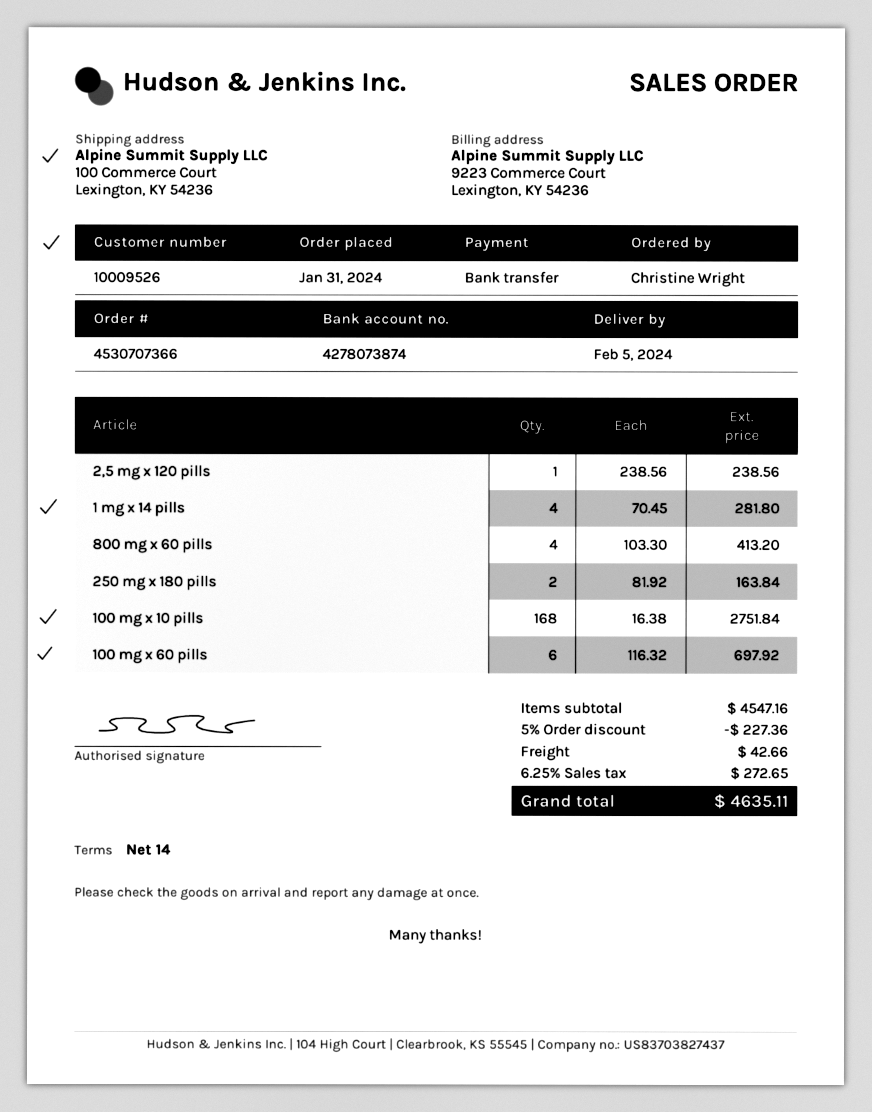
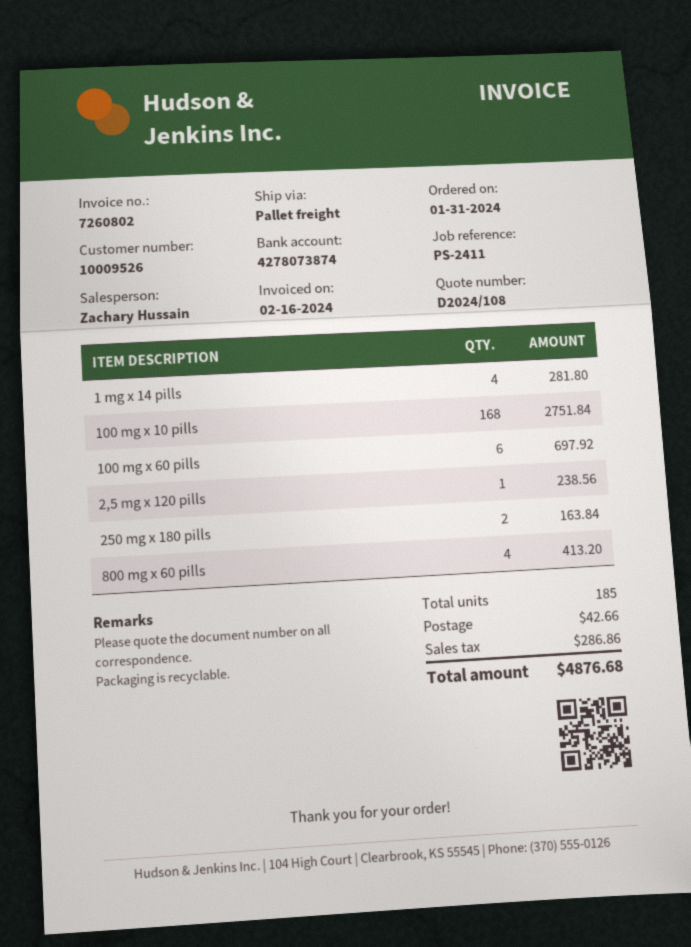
discount: 5% = 227.36 -> none
tax: 272.65 -> 286.86
total: 4635.11 -> 4876.68

